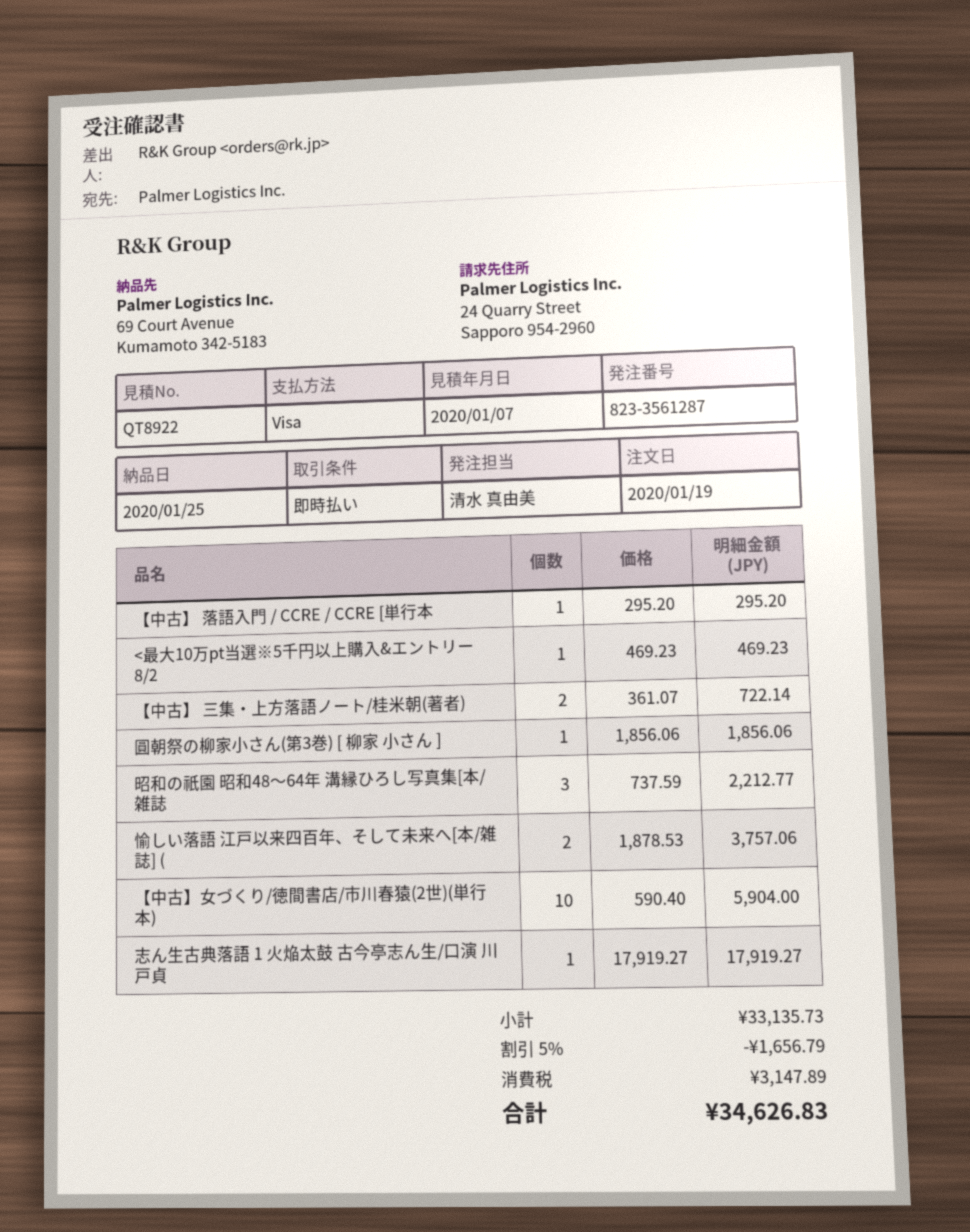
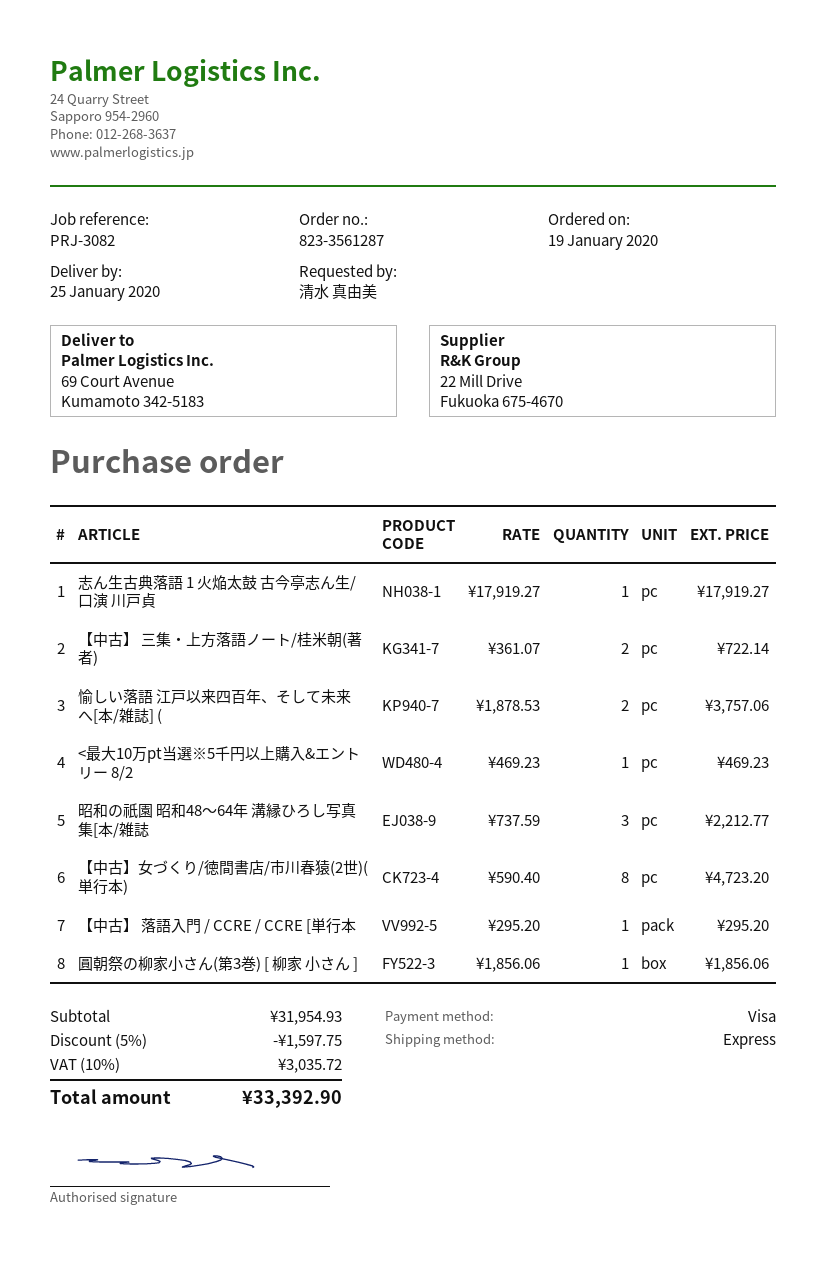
【中古】女づくり/徳間書店/市川春猿(2世)(単行本): 10 x 590.40 = 5904.00 -> 8 x 590.40 = 4723.20
subtotal: 33135.73 -> 31954.93
discount: 5% = 1656.79 -> 5% = 1597.75
tax: 3147.89 -> 3035.72
total: 34626.83 -> 33392.90

